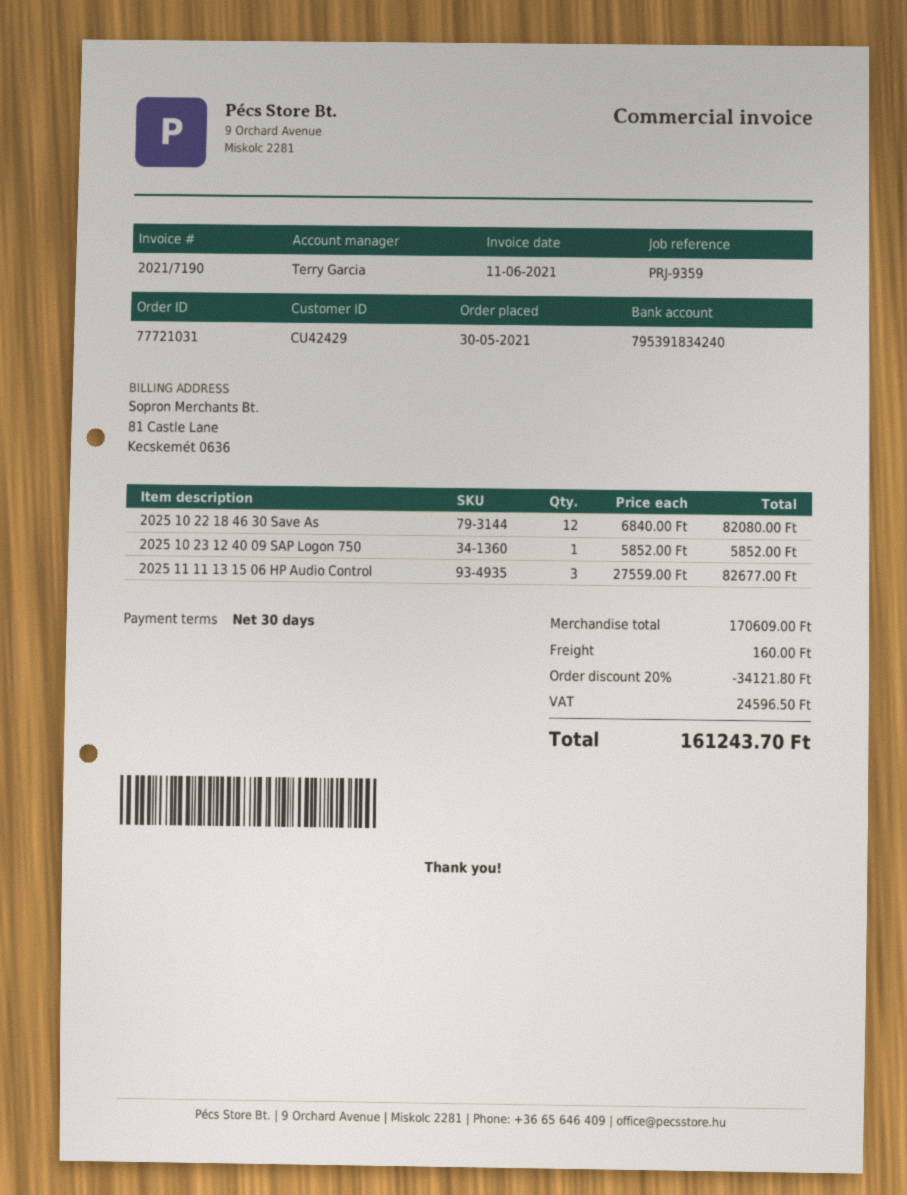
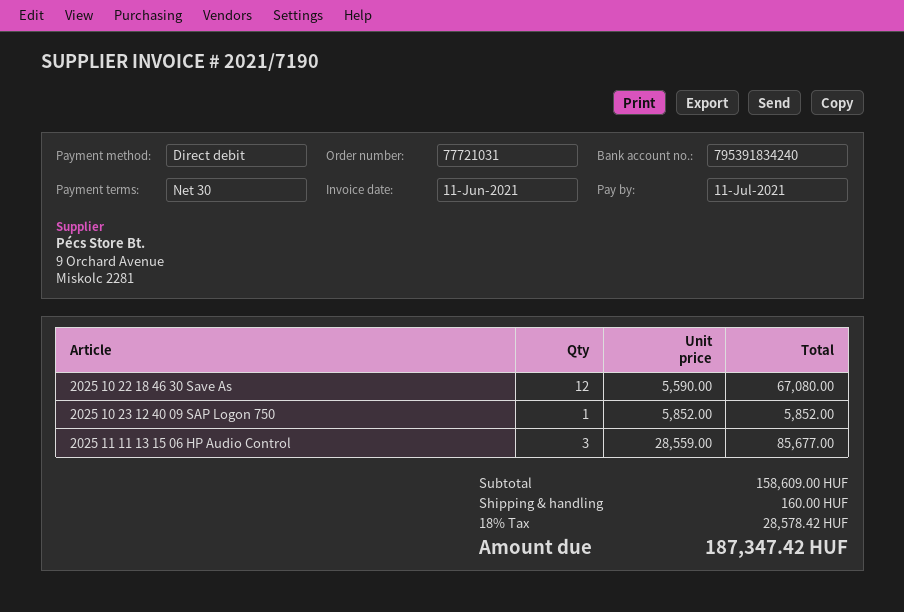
2025 10 22 18 46 30 Save As: 12 x 6840.00 = 82080.00 -> 12 x 5590.00 = 67080.00
2025 11 11 13 15 06 HP Audio Control: 3 x 27559.00 = 82677.00 -> 3 x 28559.00 = 85677.00
subtotal: 170609.00 -> 158609.00
discount: 20% = 34121.80 -> none
tax: 24596.50 -> 28578.42
total: 161243.70 -> 187347.42

